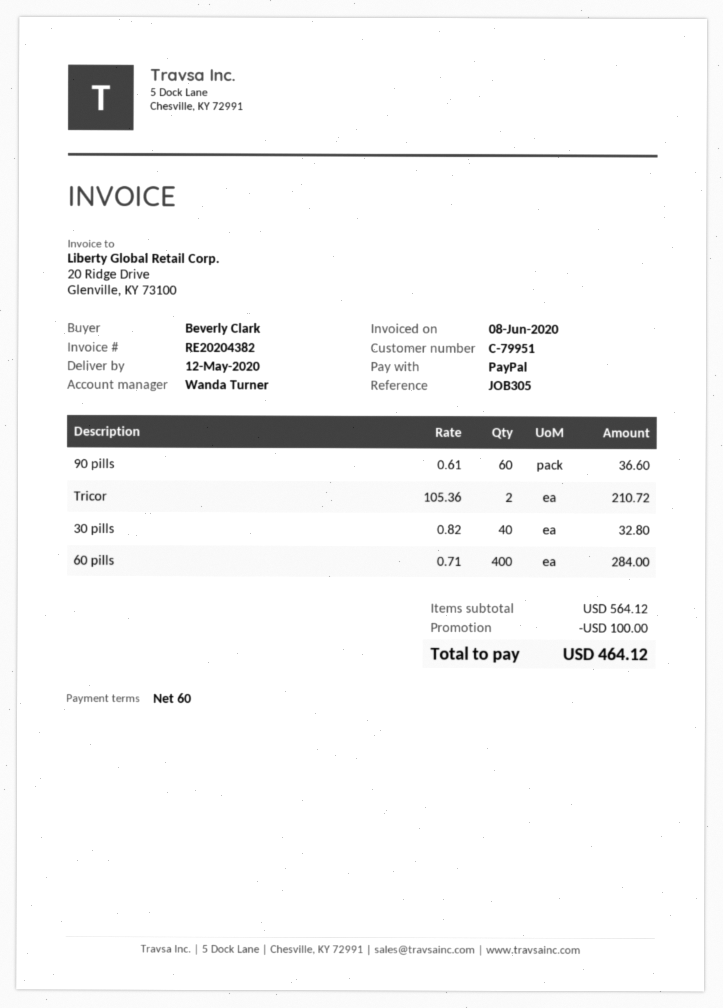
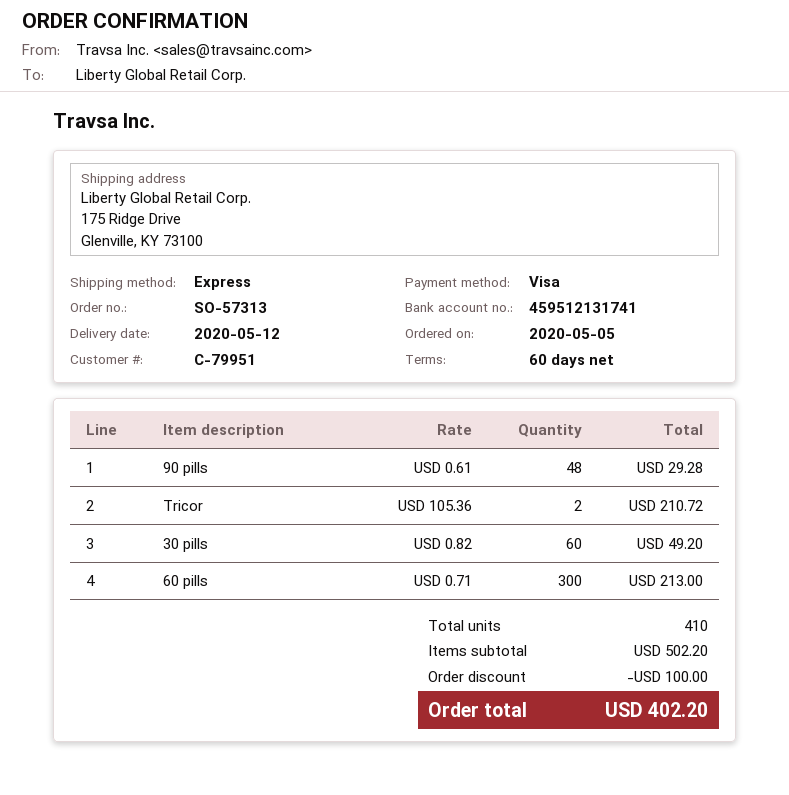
payment method: PayPal -> Visa
90 pills: 60 x 0.61 = 36.60 -> 48 x 0.61 = 29.28
30 pills: 40 x 0.82 = 32.80 -> 60 x 0.82 = 49.20
60 pills: 400 x 0.71 = 284.00 -> 300 x 0.71 = 213.00
subtotal: 564.12 -> 502.20
total: 464.12 -> 402.20

